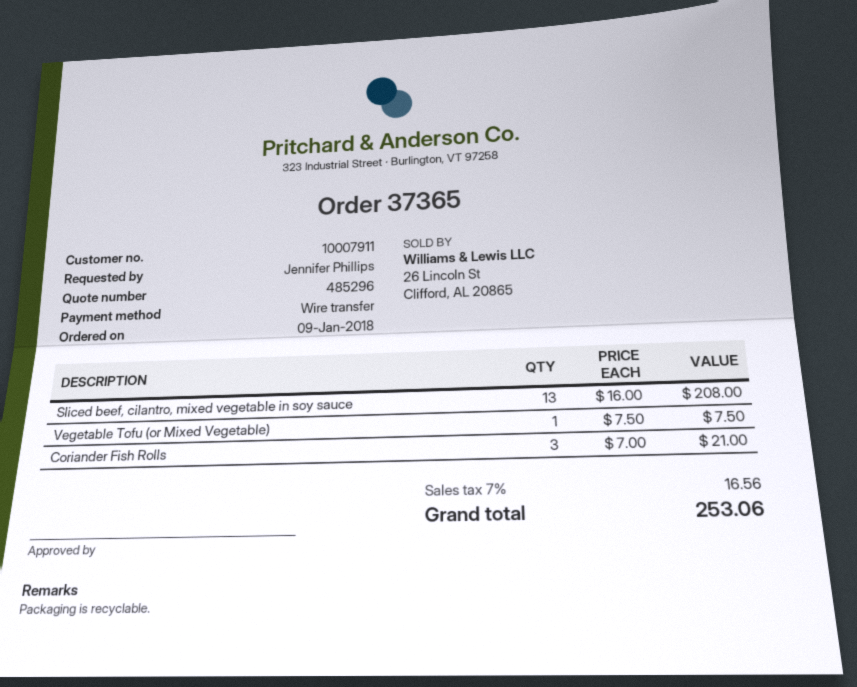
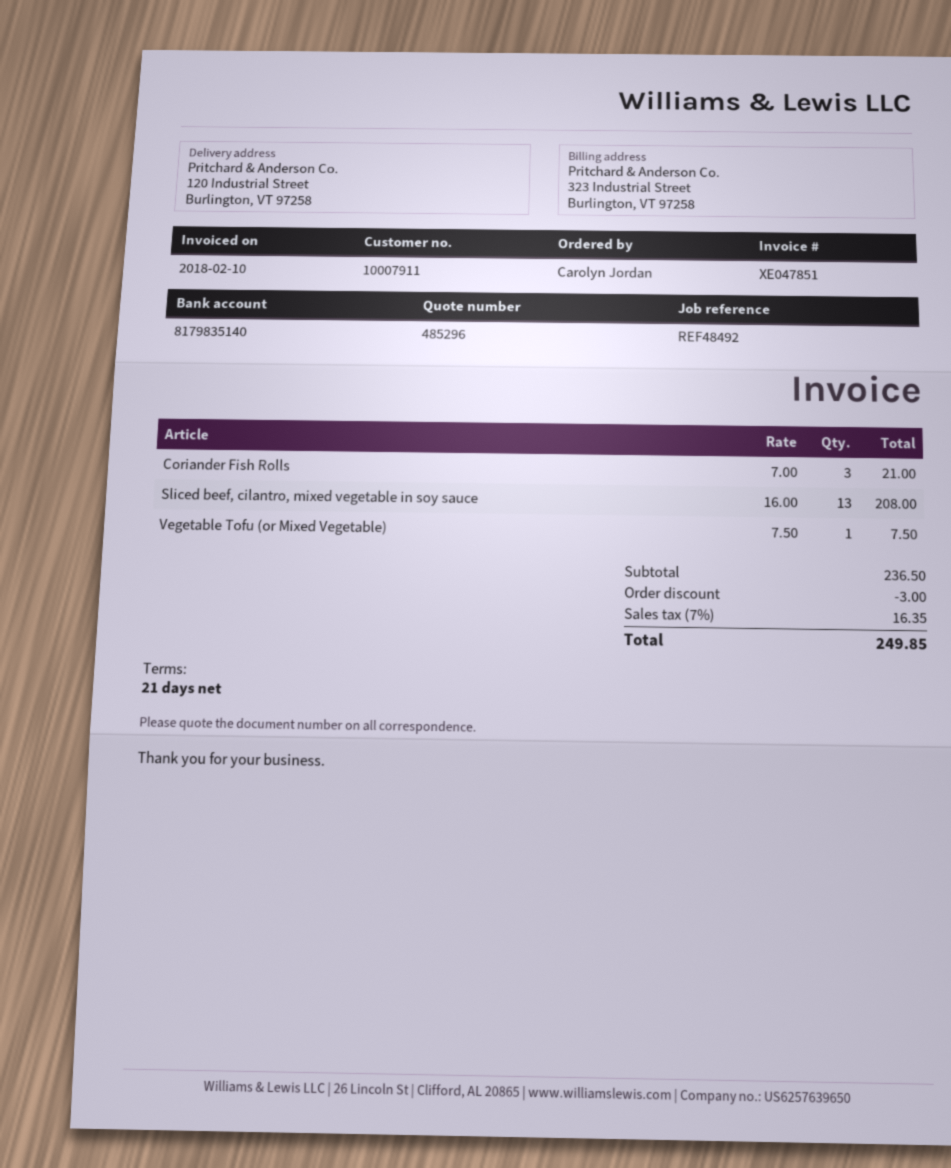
ordered by: Jennifer Phillips -> Carolyn Jordan
discount: none -> 3.00
tax: 7% = 16.56 -> 7% = 16.35
total: 253.06 -> 249.85

